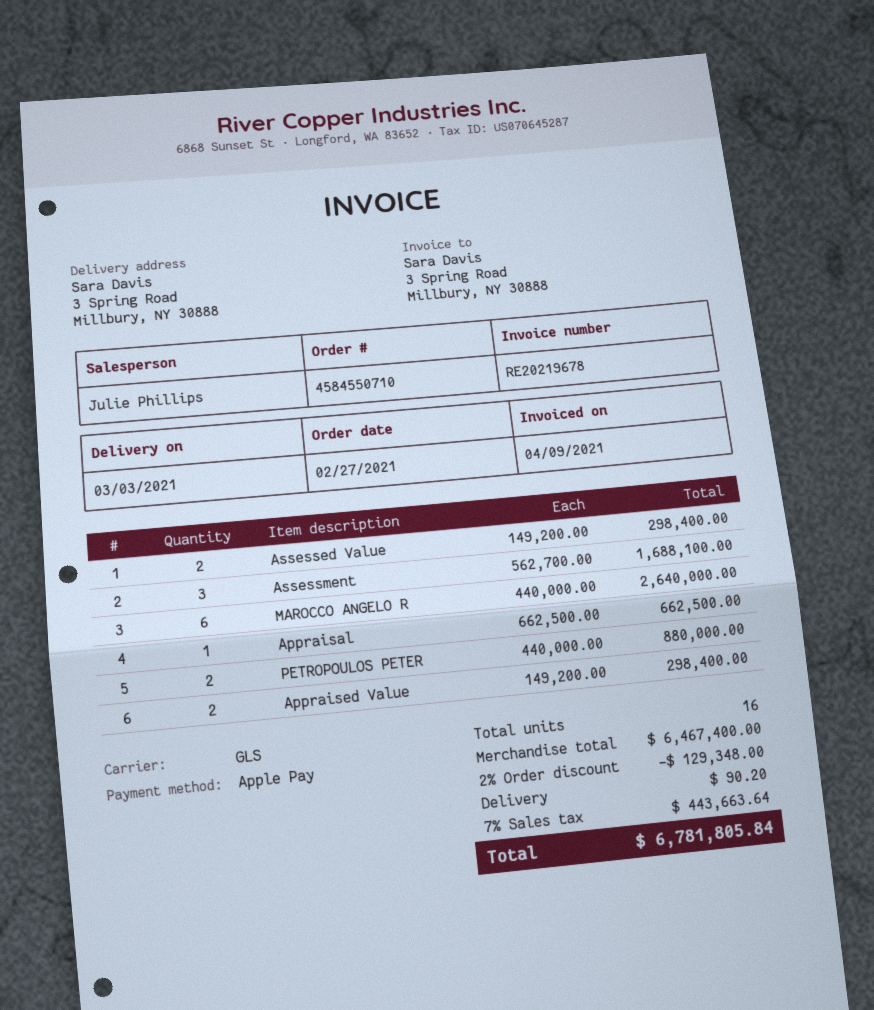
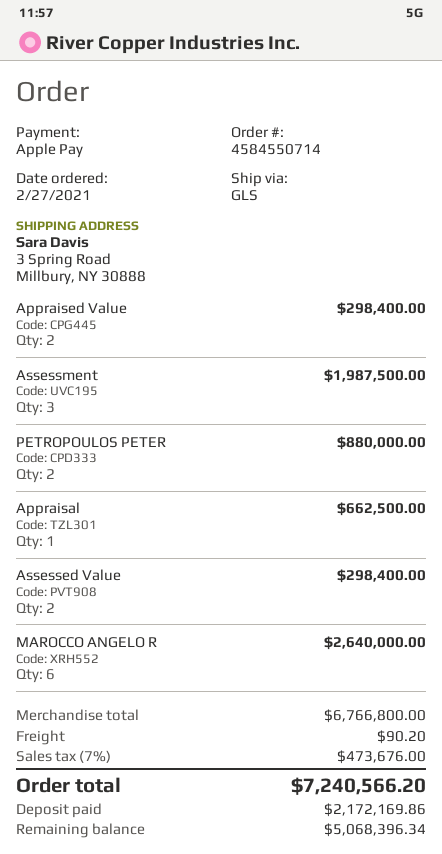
order number: 4584550710 -> 4584550714
Assessment: 3 for 1688100.00 -> 3 for 1987500.00
subtotal: 6467400.00 -> 6766800.00
discount: 2% = 129348.00 -> none
tax: 7% = 443663.64 -> 7% = 473676.00
total: 6781805.84 -> 7240566.20

